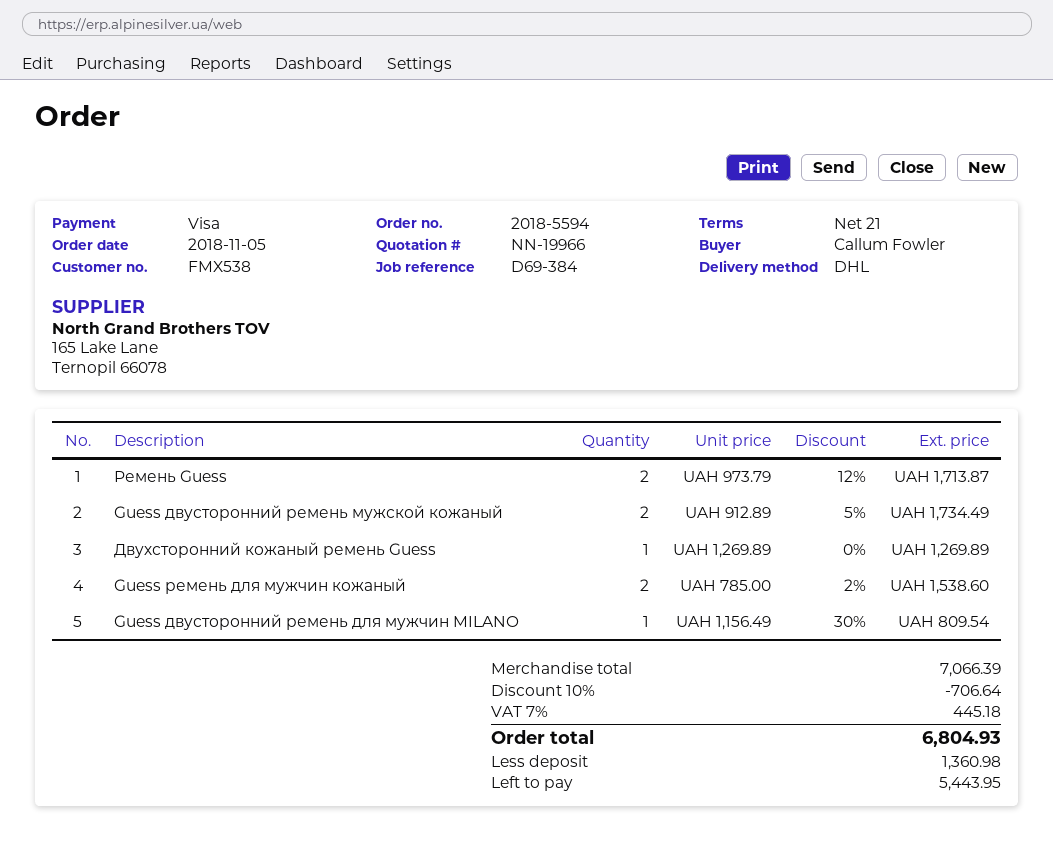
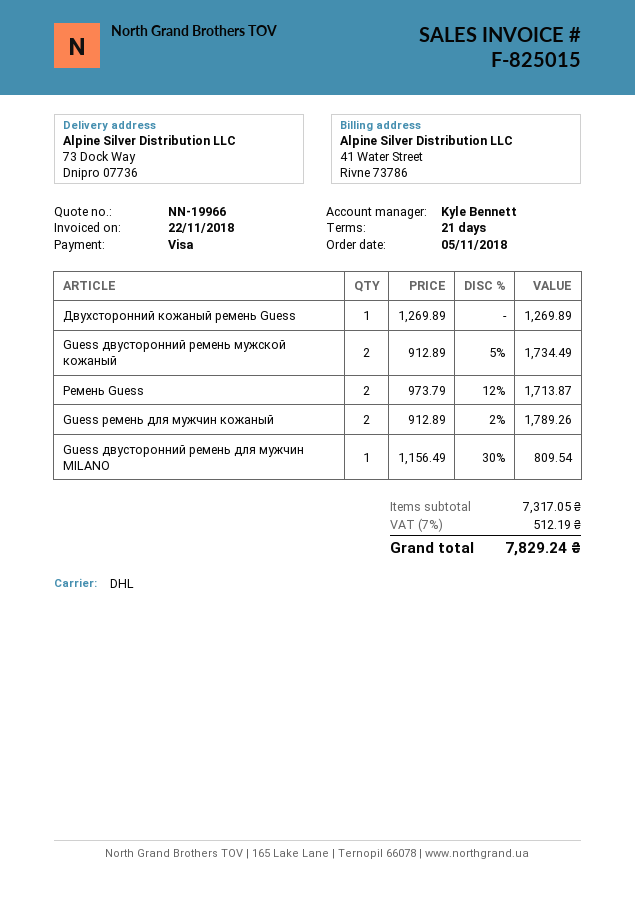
Guess ремень для мужчин кожаный: 2 x 785.00 - 2% = 1538.60 -> 2 x 912.89 - 2% = 1789.26
subtotal: 7066.39 -> 7317.05
discount: 10% = 706.64 -> none
tax: 7% = 445.18 -> 7% = 512.19
total: 6804.93 -> 7829.24

